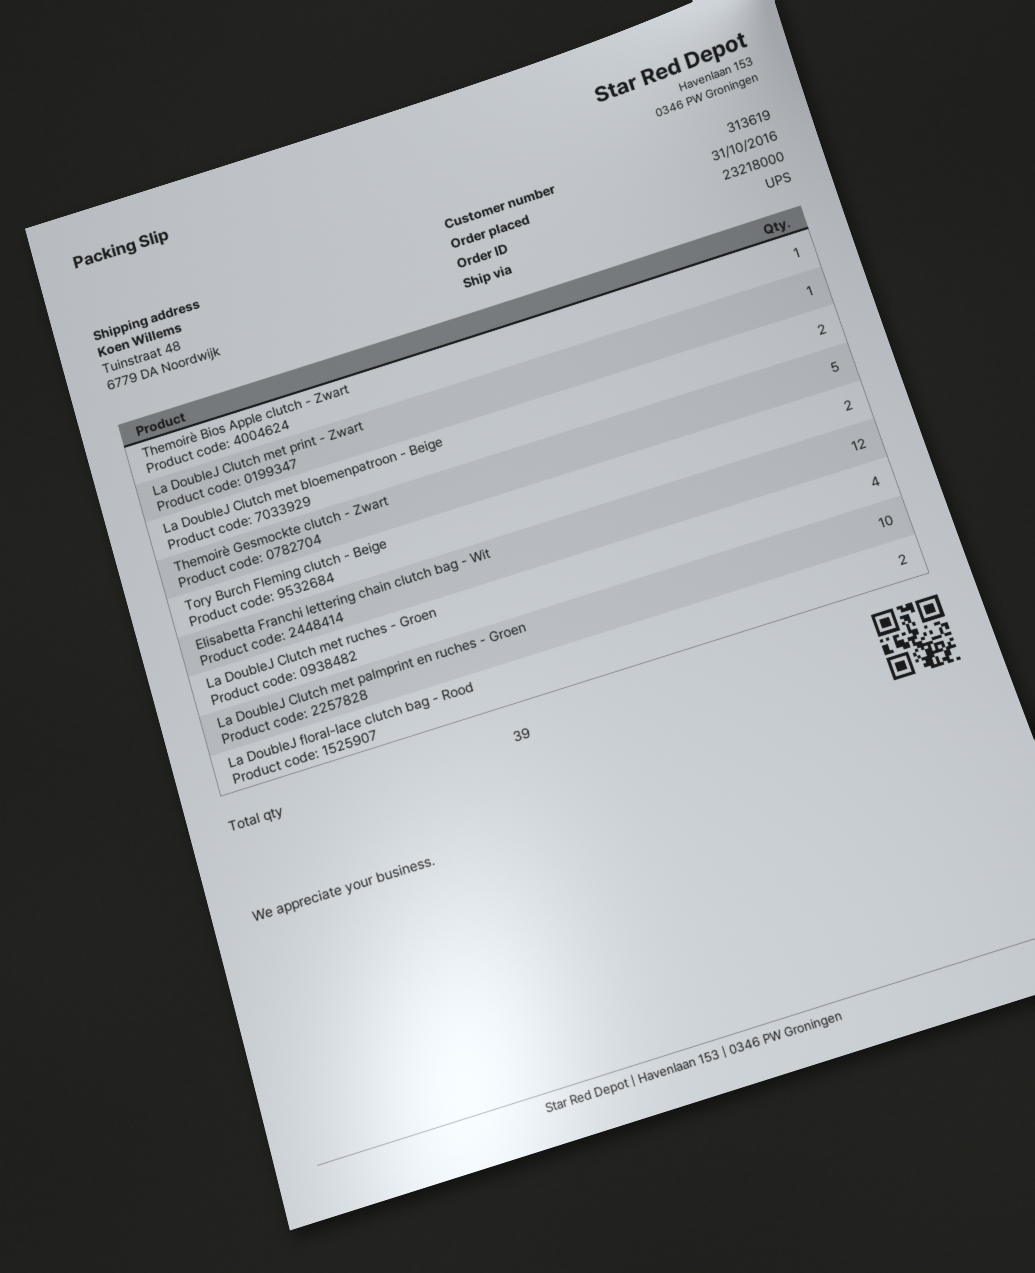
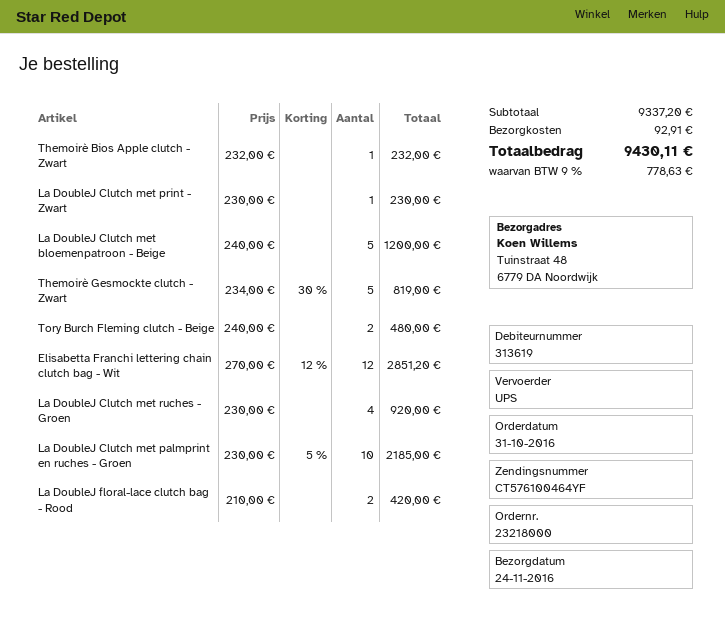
La DoubleJ Clutch met bloemenpatroon - Beige: 2 -> 5

